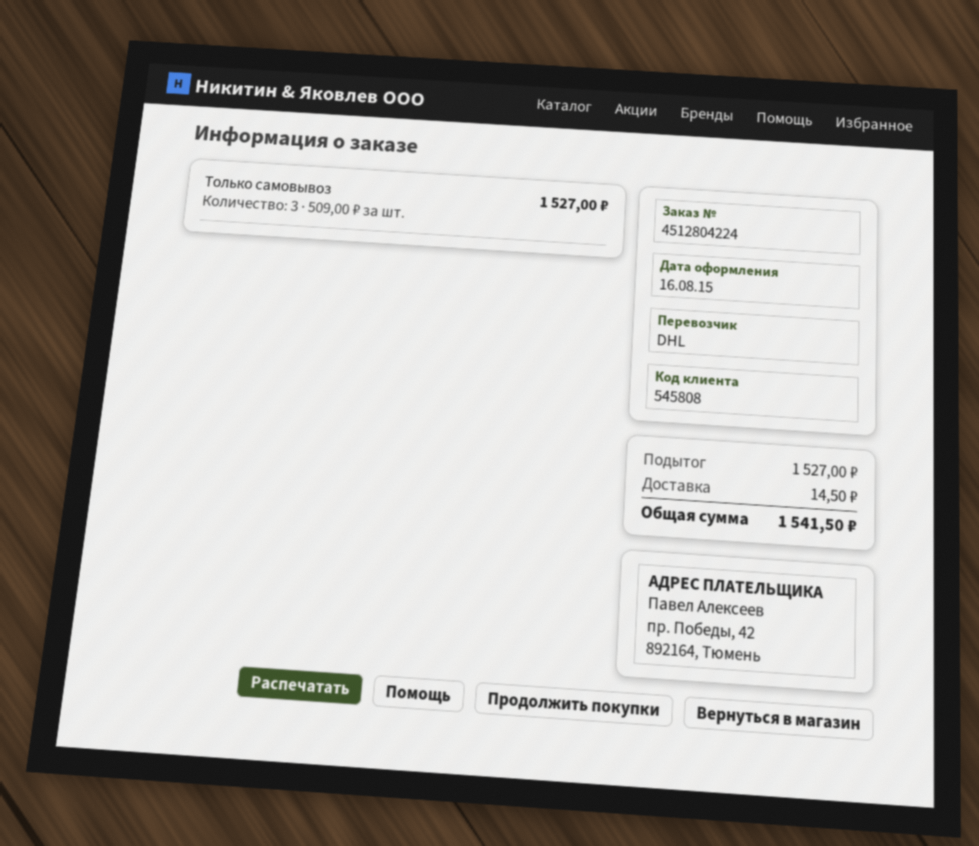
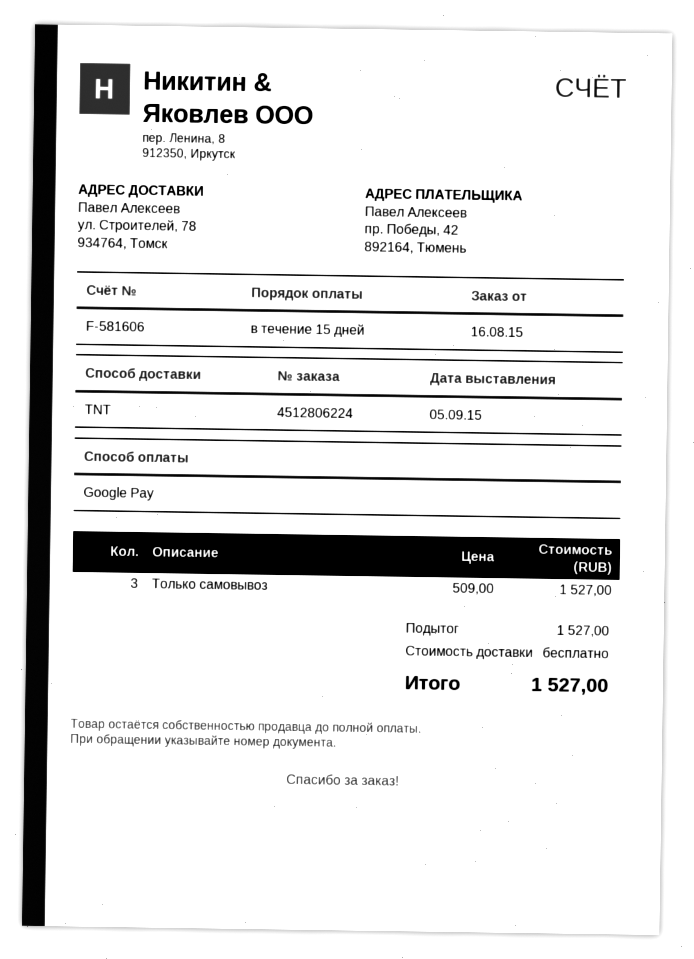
order number: 4512804224 -> 4512806224
shipping method: DHL -> TNT
shipping: 14.50 -> 0.00
total: 1541.50 -> 1527.00

